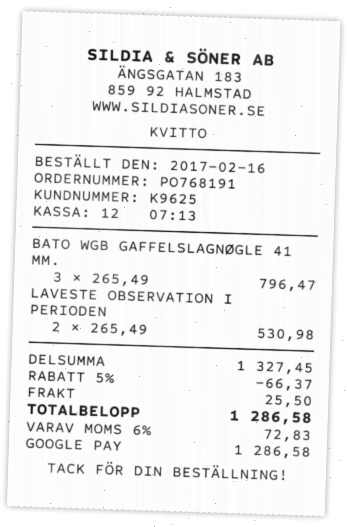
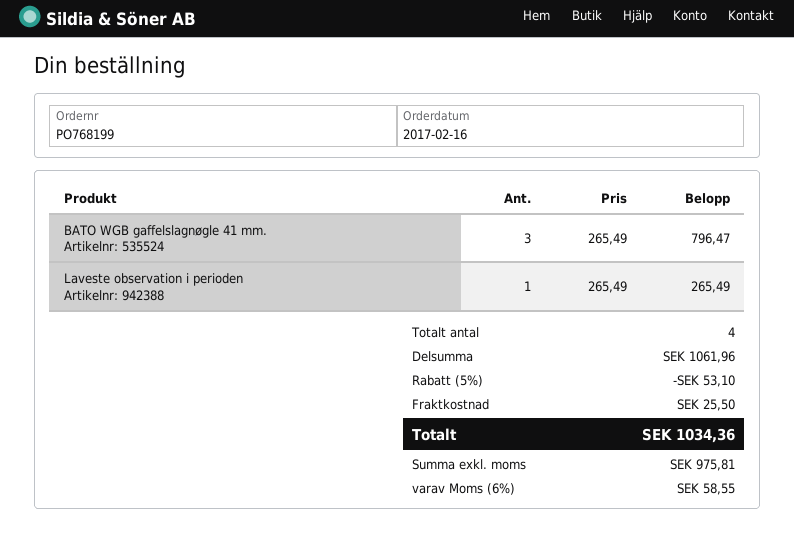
order number: PO768191 -> PO768199
LAVESTE OBSERVATION I PERIODEN: 2 x 265.49 = 530.98 -> 1 x 265.49 = 265.49
subtotal: 1327.45 -> 1061.96
discount: 5% = 66.37 -> 5% = 53.10
tax: 6% = 72.83 -> 6% = 58.55
total: 1286.58 -> 1034.36

